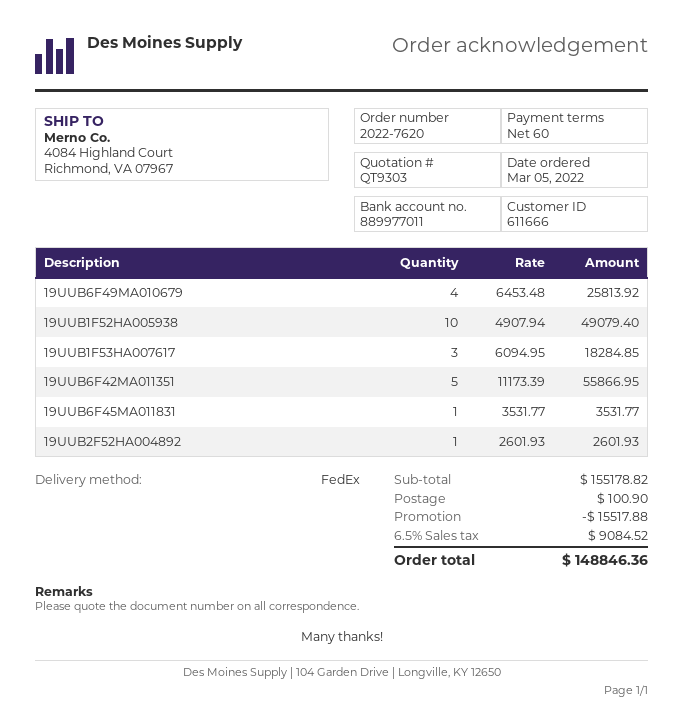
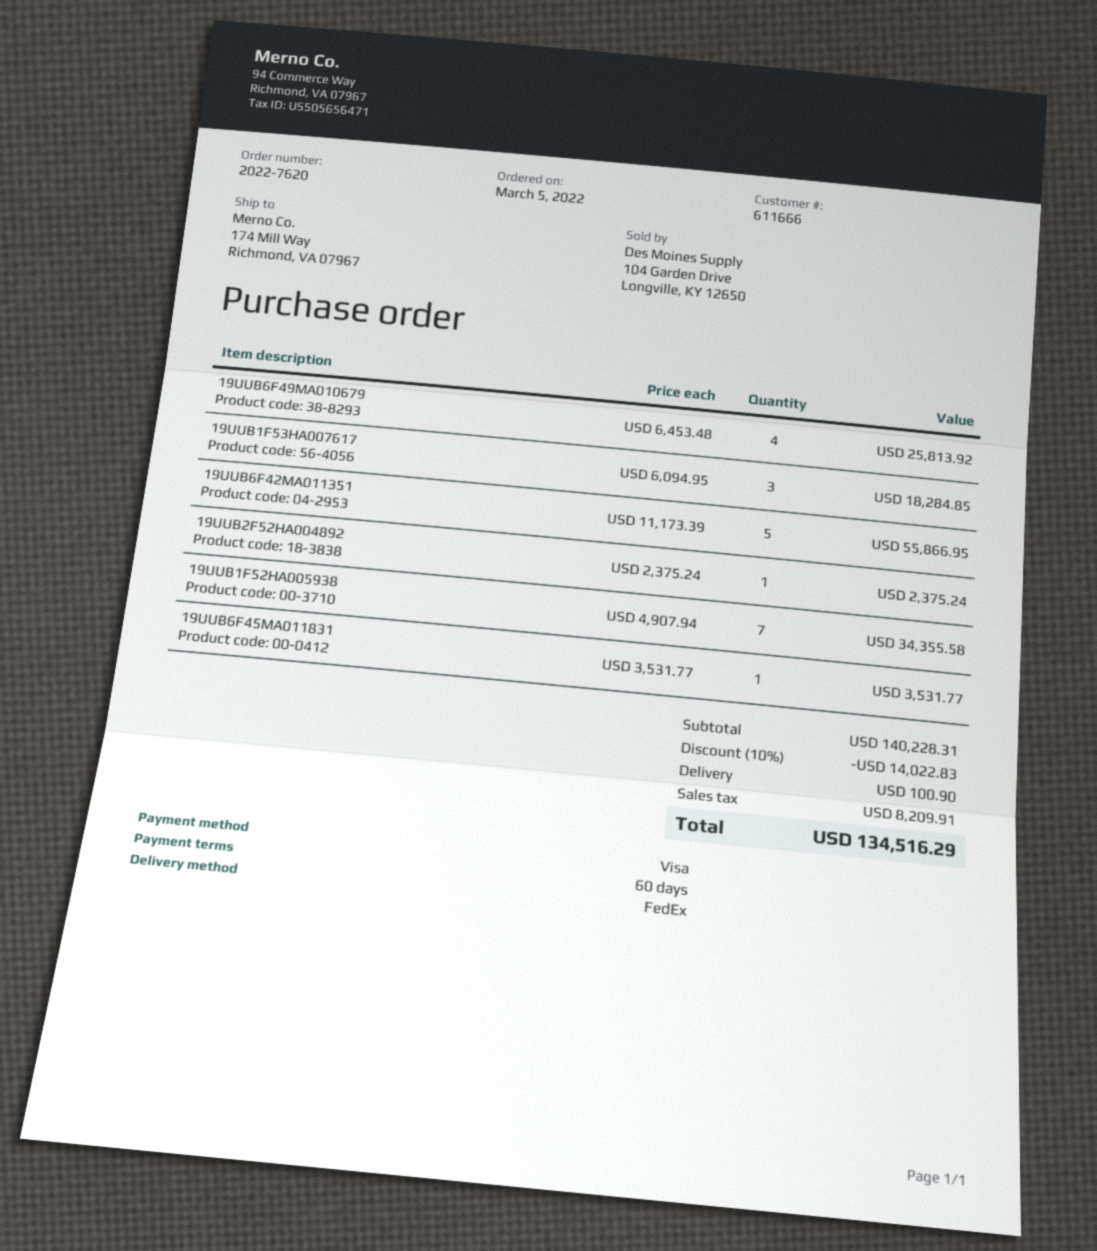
ship to: 4084 Highland Court, Richmond, VA 07967 -> 174 Mill Way, Richmond, VA 07967
19UUB1F52HA005938: 10 x 4907.94 = 49079.40 -> 7 x 4907.94 = 34355.58
19UUB2F52HA004892: 1 x 2601.93 = 2601.93 -> 1 x 2375.24 = 2375.24
subtotal: 155178.82 -> 140228.31
discount: 15517.88 -> 14022.83
tax: 9084.52 -> 8209.91
total: 148846.36 -> 134516.29

